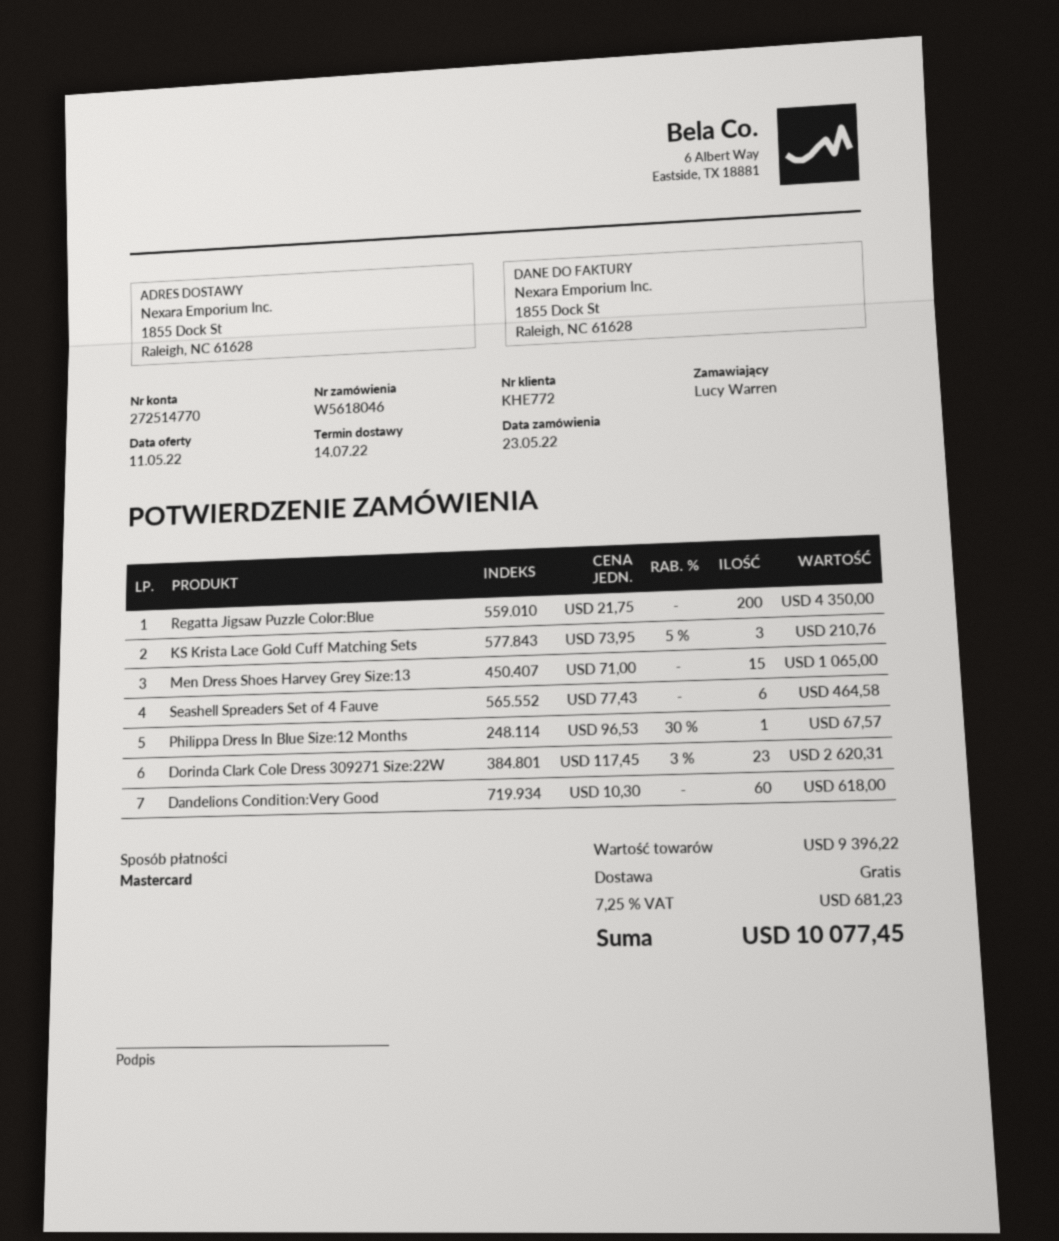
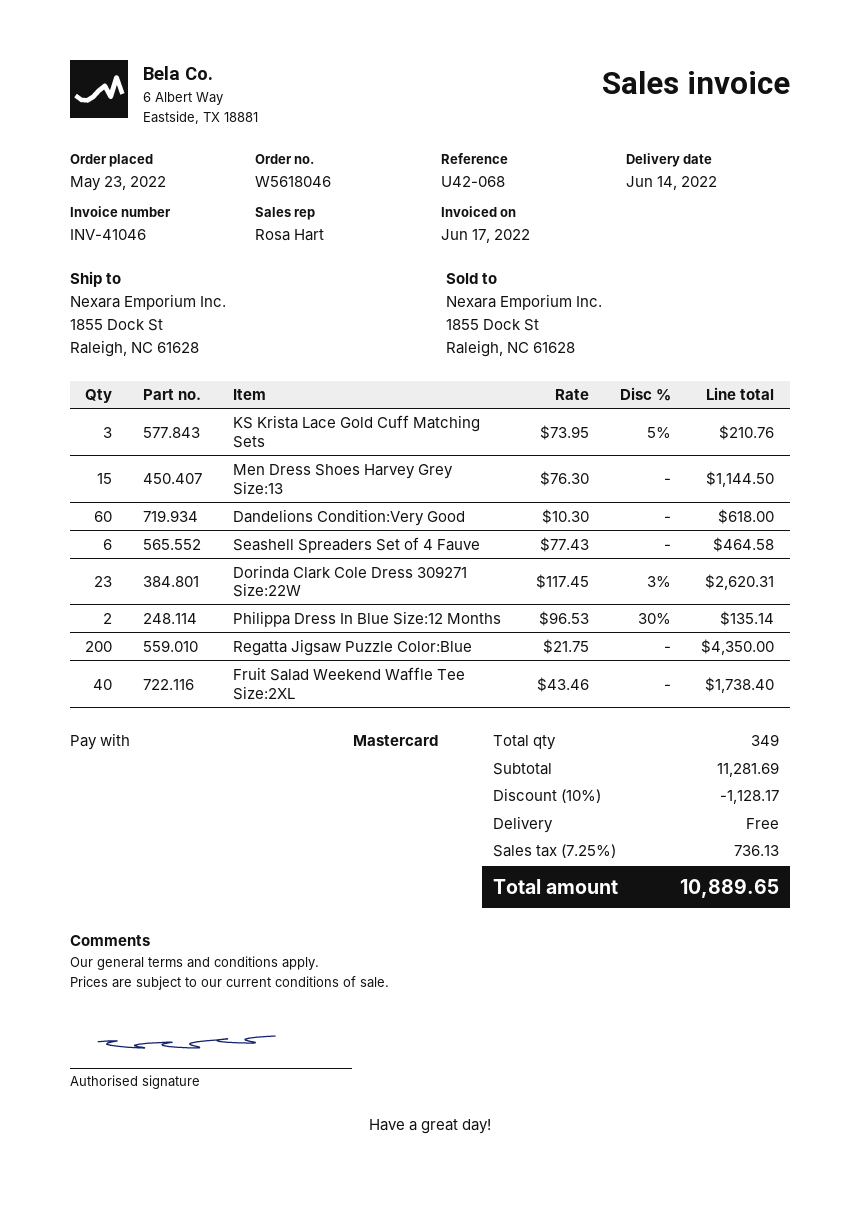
delivery date: 2022-07-14 -> 2022-06-14
Men Dress Shoes Harvey Grey Size:13: 15 x 71.00 = 1065.00 -> 15 x 76.30 = 1144.50
Philippa Dress In Blue Size:12 Months: 1 x 96.53 - 30% = 67.57 -> 2 x 96.53 - 30% = 135.14
Fruit Salad Weekend Waffle Tee Size:2XL: none -> 40 x 43.46 = 1738.40
subtotal: 9396.22 -> 11281.69
discount: none -> 10% = 1128.17
tax: 7.25% = 681.23 -> 7.25% = 736.13
total: 10077.45 -> 10889.65

